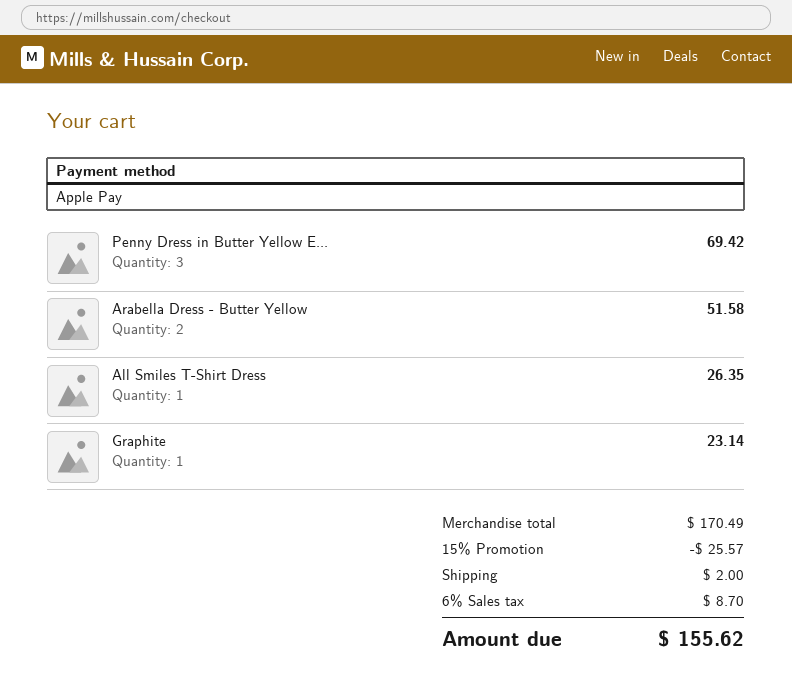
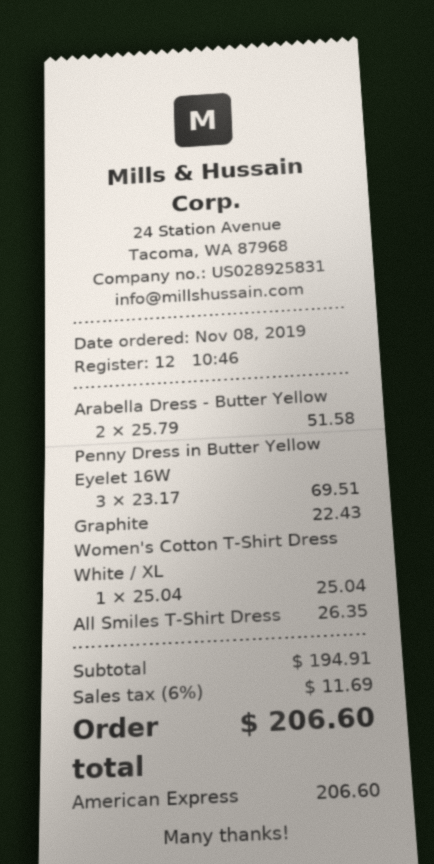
payment method: Apple Pay -> American Express
Penny Dress in Butter Yellow E...: 3 for 69.42 -> 3 for 69.51
Graphite: 1 for 23.14 -> 1 for 22.43
Women's Cotton T-Shirt Dress White / XL: none -> 1 for 25.04
subtotal: 170.49 -> 194.91
discount: 15% = 25.57 -> none
shipping: 2.00 -> none
tax: 6% = 8.70 -> 6% = 11.69
total: 155.62 -> 206.60

